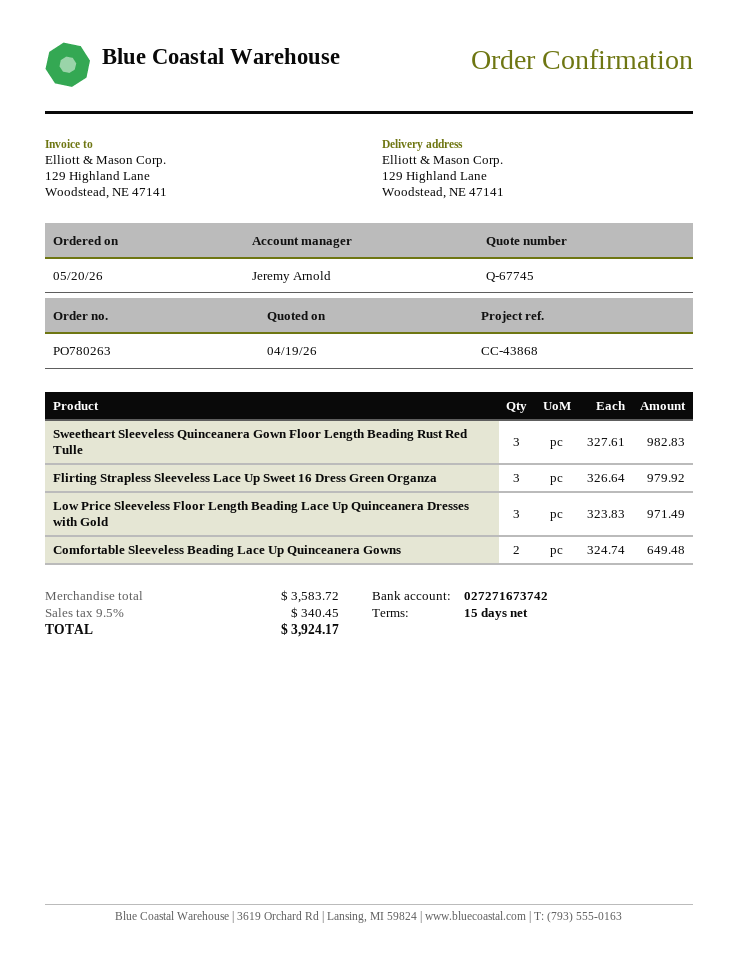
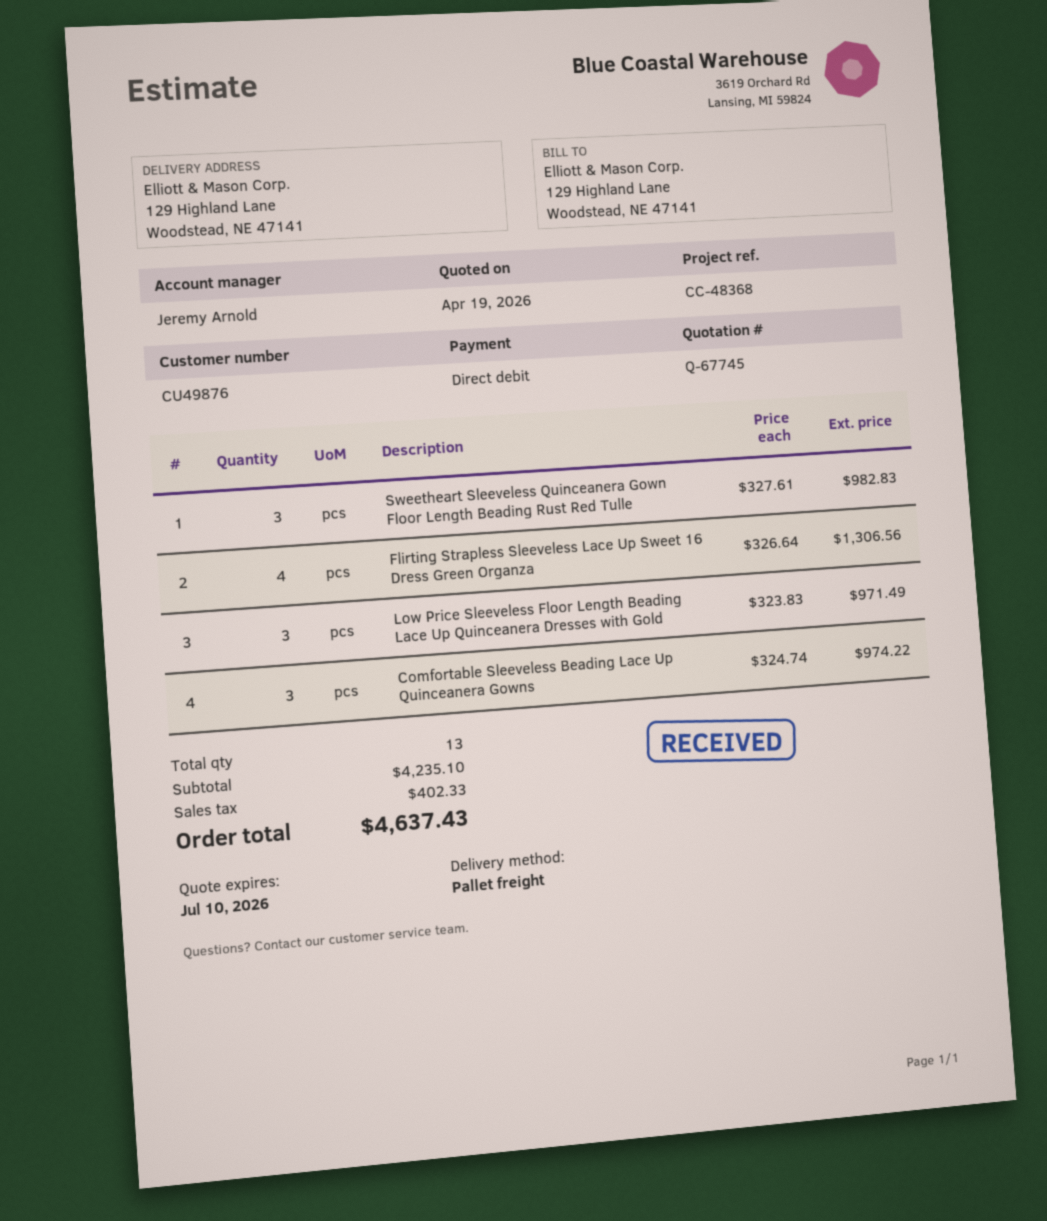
reference: CC-43868 -> CC-48368
Flirting Strapless Sleeveless Lace Up Sweet 16 Dress Green Organza: 3 x 326.64 = 979.92 -> 4 x 326.64 = 1306.56
Comfortable Sleeveless Beading Lace Up Quinceanera Gowns: 2 x 324.74 = 649.48 -> 3 x 324.74 = 974.22
subtotal: 3583.72 -> 4235.10
tax: 340.45 -> 402.33
total: 3924.17 -> 4637.43

